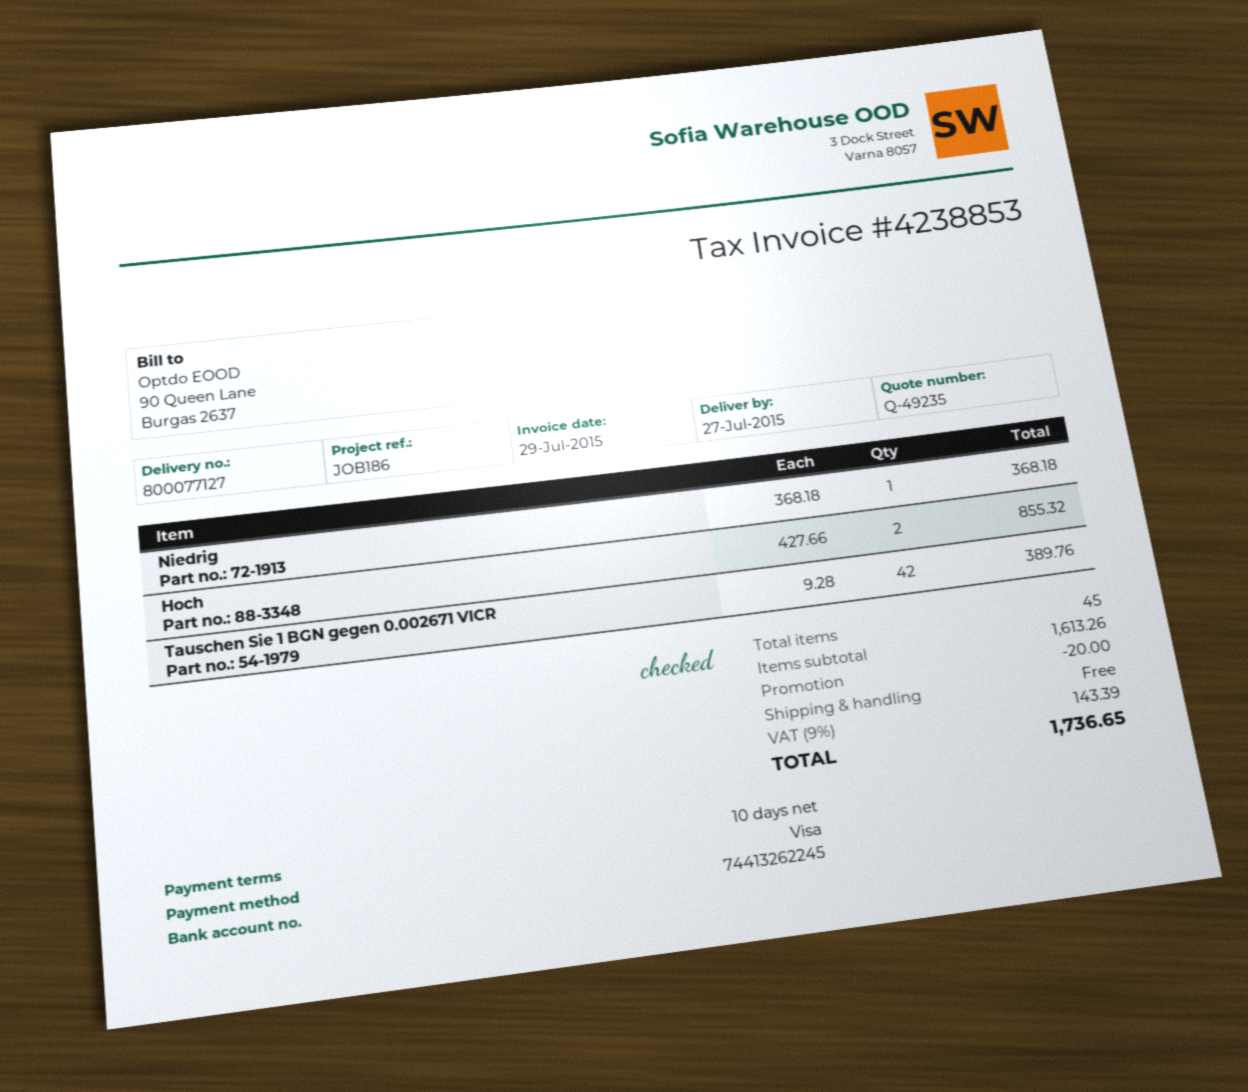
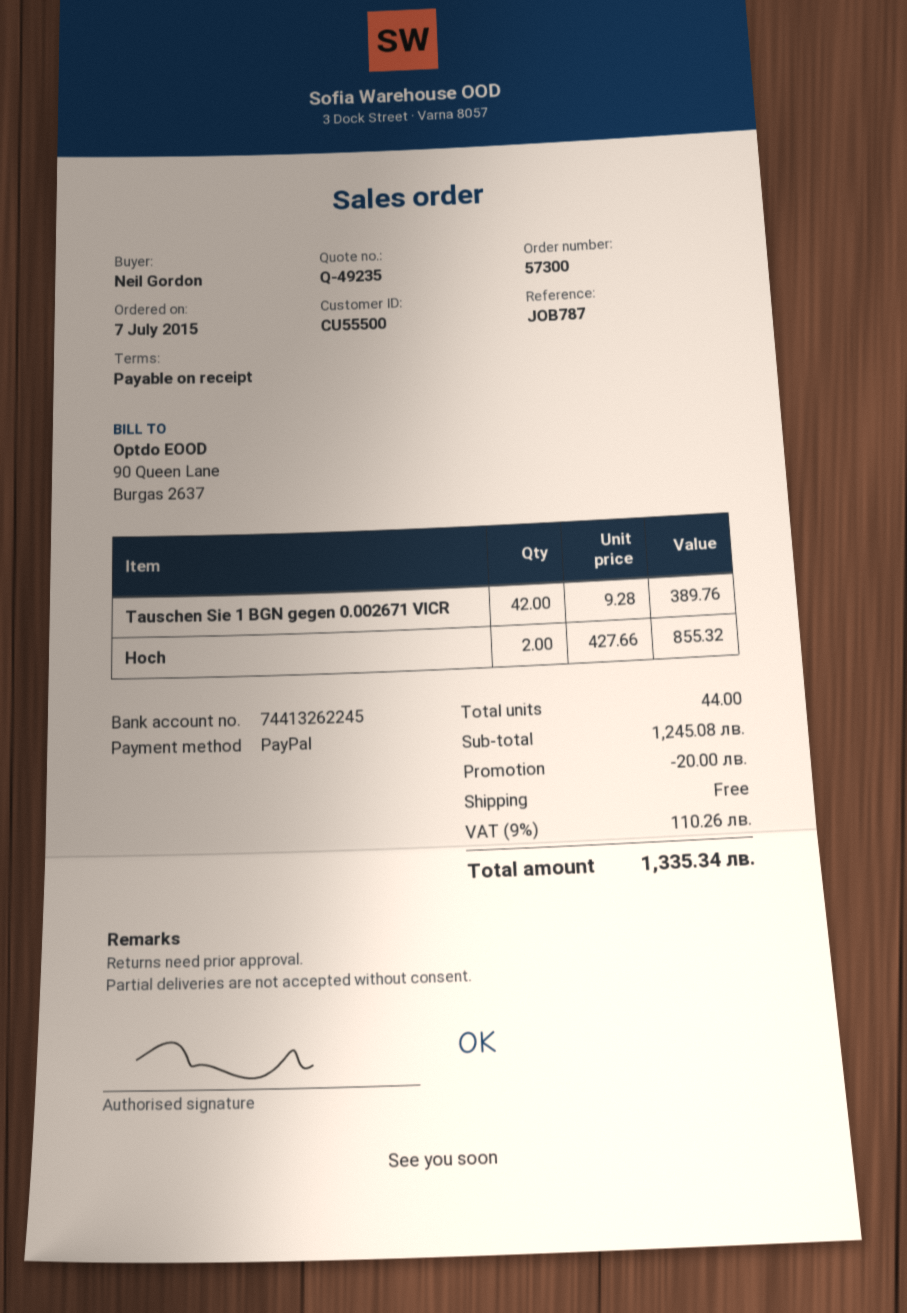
payment terms: 10 days -> on receipt
reference: JOB186 -> JOB787
payment method: Visa -> PayPal
Niedrig: 1 x 368.18 = 368.18 -> none
total quantity: 45 -> 44
subtotal: 1613.26 -> 1245.08
tax: 9% = 143.39 -> 9% = 110.26
total: 1736.65 -> 1335.34

